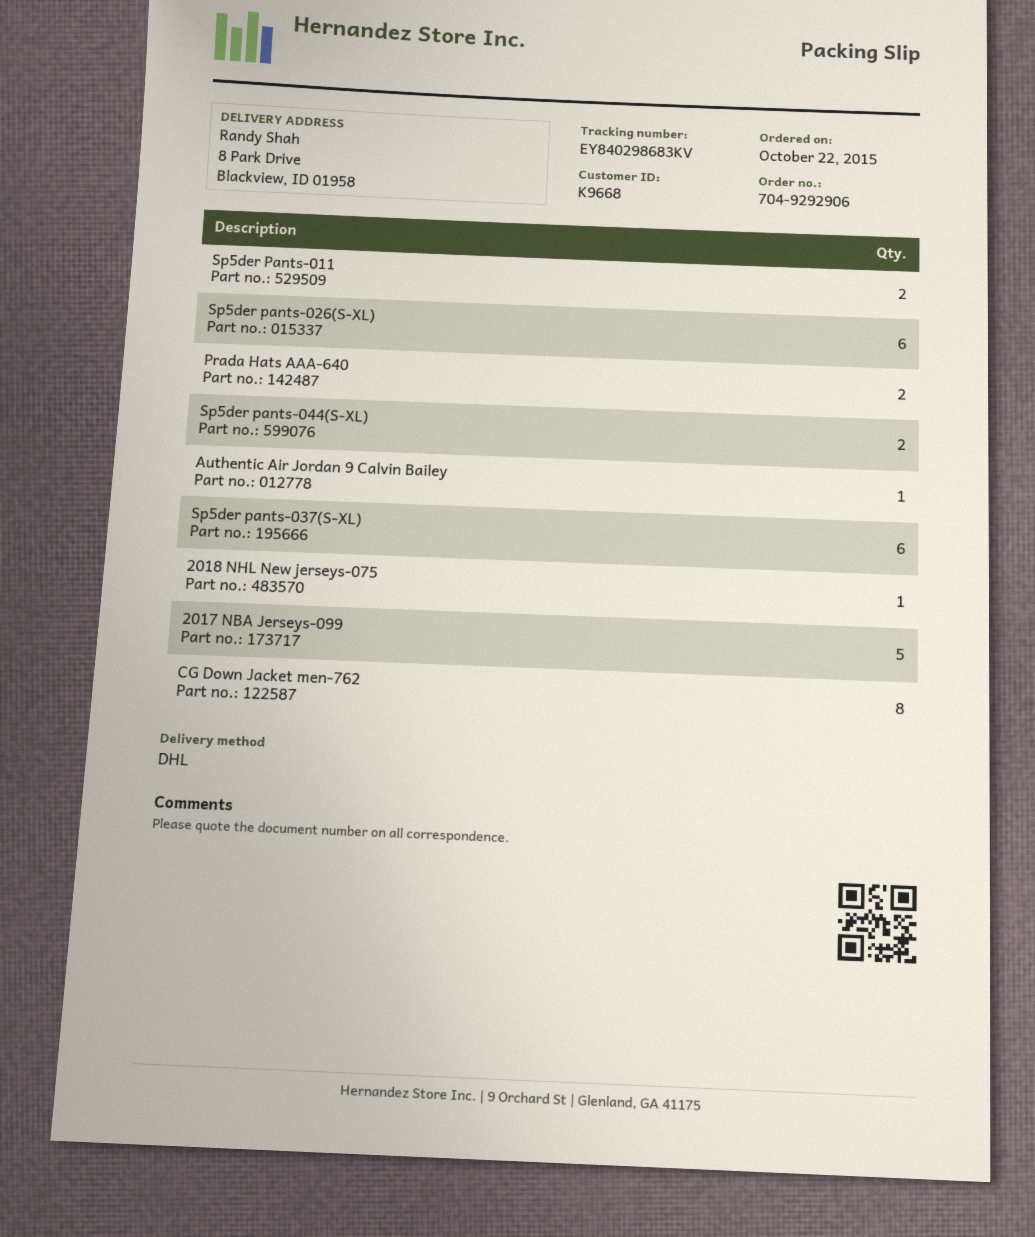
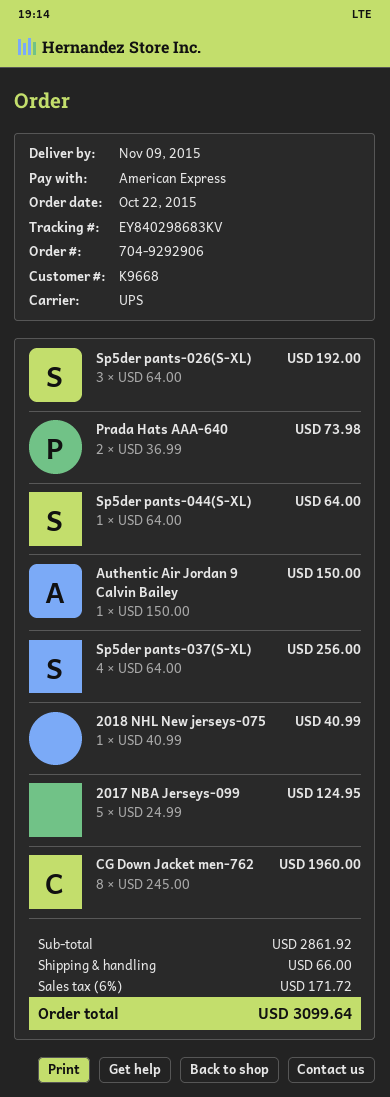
shipping method: DHL -> UPS
Sp5der Pants-011: 2 -> none
Sp5der pants-026(S-XL): 6 -> 3
Sp5der pants-044(S-XL): 2 -> 1
Sp5der pants-037(S-XL): 6 -> 4

